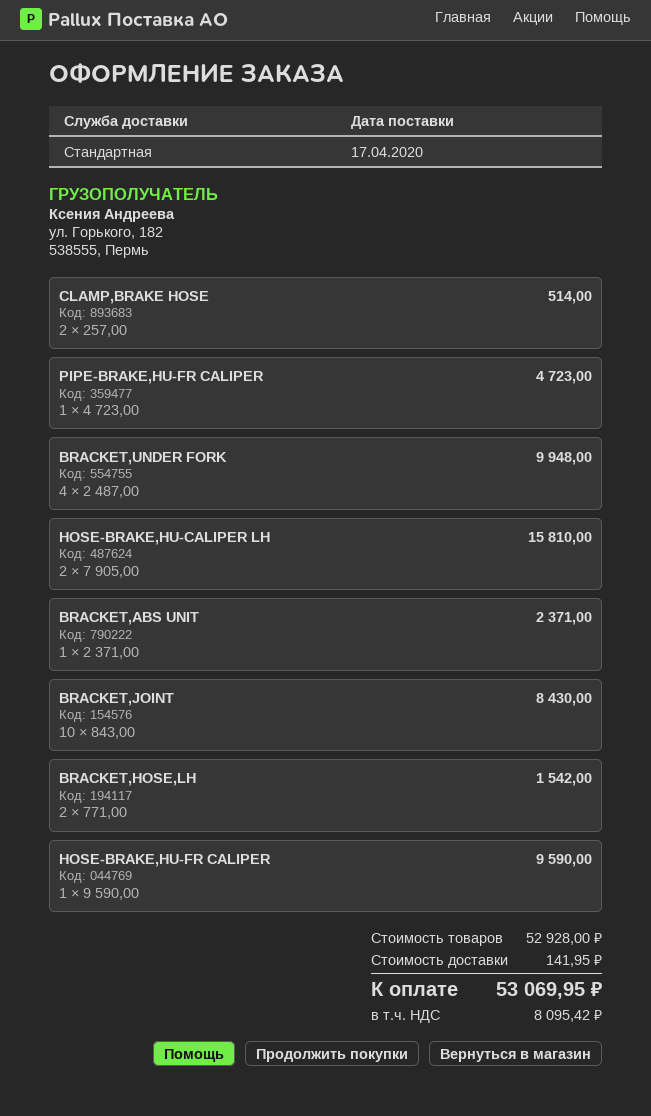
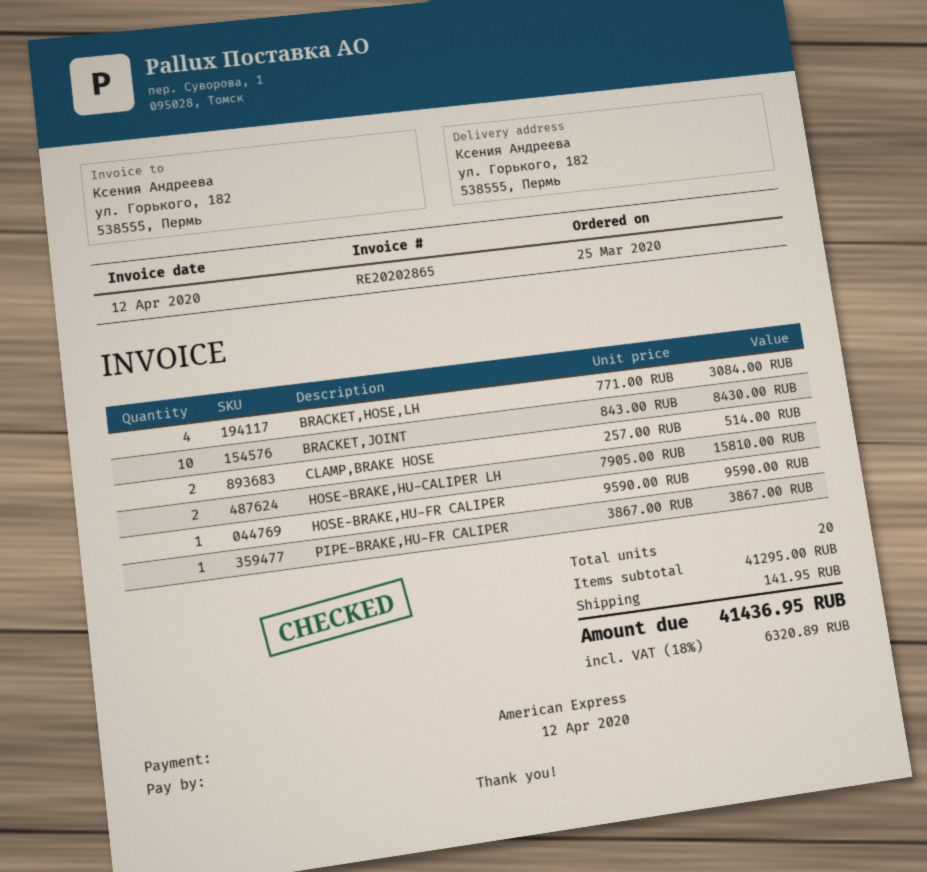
PIPE-BRAKE,HU-FR CALIPER: 1 x 4723.00 = 4723.00 -> 1 x 3867.00 = 3867.00
BRACKET,UNDER FORK: 4 x 2487.00 = 9948.00 -> none
BRACKET,ABS UNIT: 1 x 2371.00 = 2371.00 -> none
BRACKET,HOSE,LH: 2 x 771.00 = 1542.00 -> 4 x 771.00 = 3084.00
subtotal: 52928.00 -> 41295.00
tax: 8095.42 -> 6320.89
total: 53069.95 -> 41436.95

